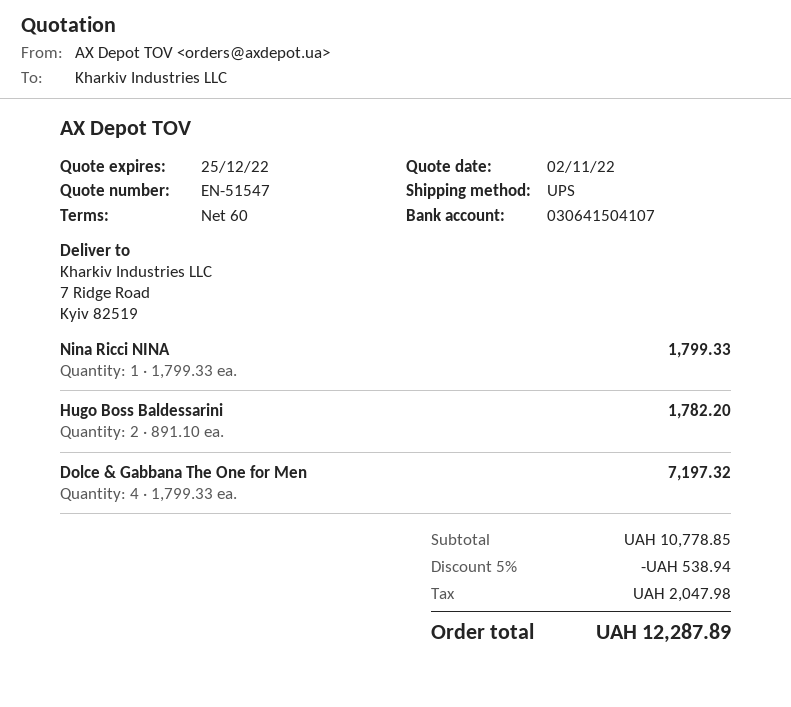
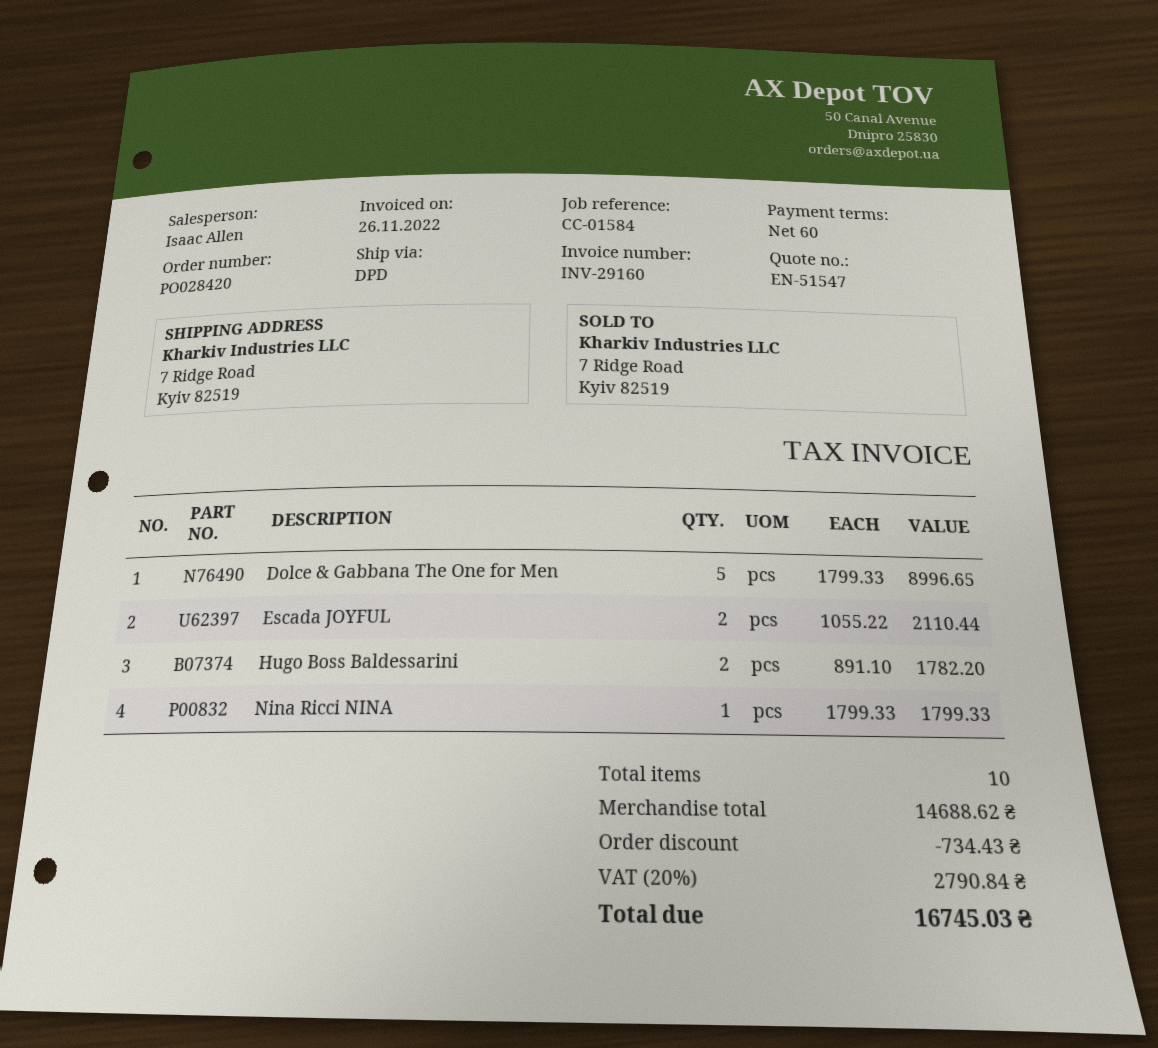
shipping method: UPS -> DPD
Dolce & Gabbana The One for Men: 4 x 1799.33 = 7197.32 -> 5 x 1799.33 = 8996.65
Escada JOYFUL: none -> 2 x 1055.22 = 2110.44
subtotal: 10778.85 -> 14688.62
discount: 538.94 -> 734.43
tax: 2047.98 -> 2790.84
total: 12287.89 -> 16745.03

